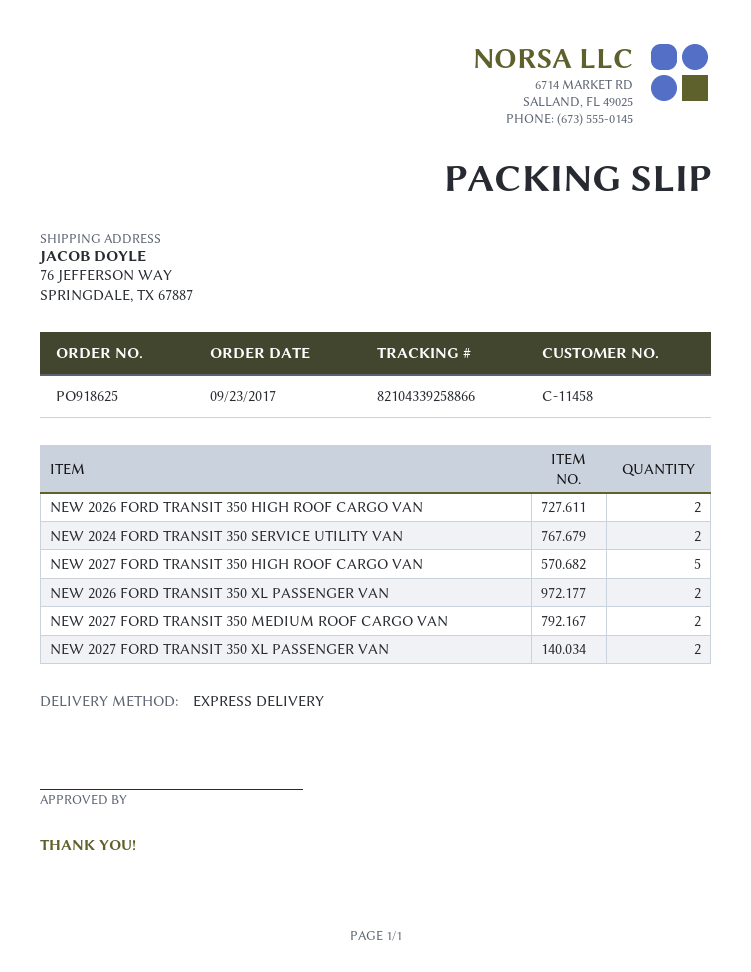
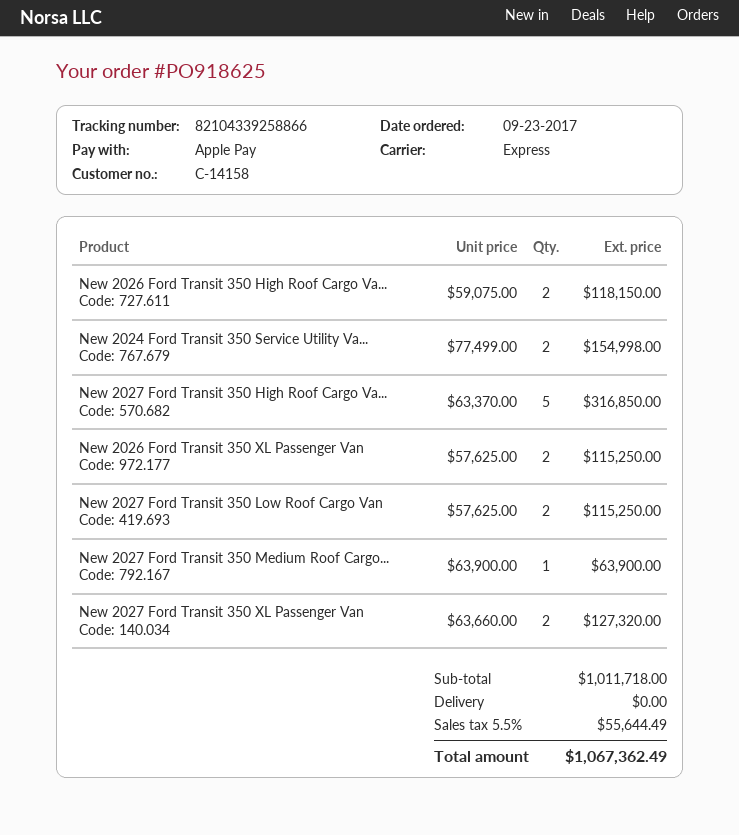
customer number: C-11458 -> C-14158
NEW 2027 FORD TRANSIT 350 MEDIUM ROOF CARGO VAN: 2 -> 1
New 2027 Ford Transit 350 Low Roof Cargo Van: none -> 2

